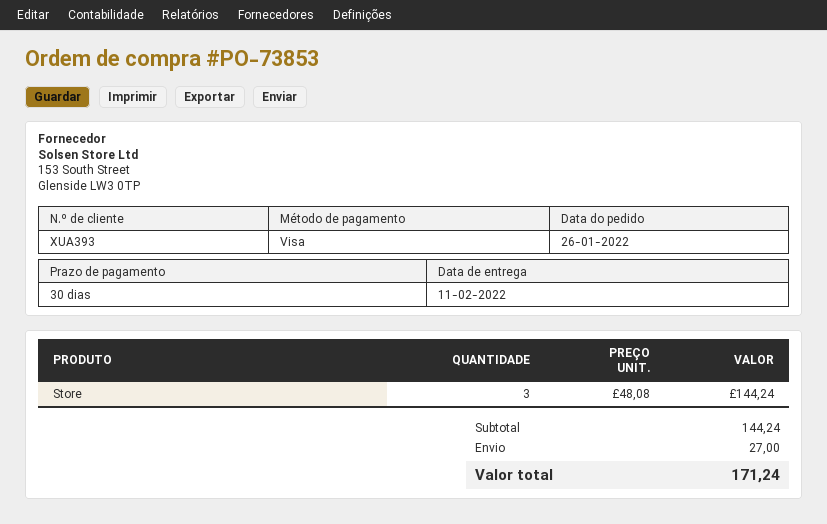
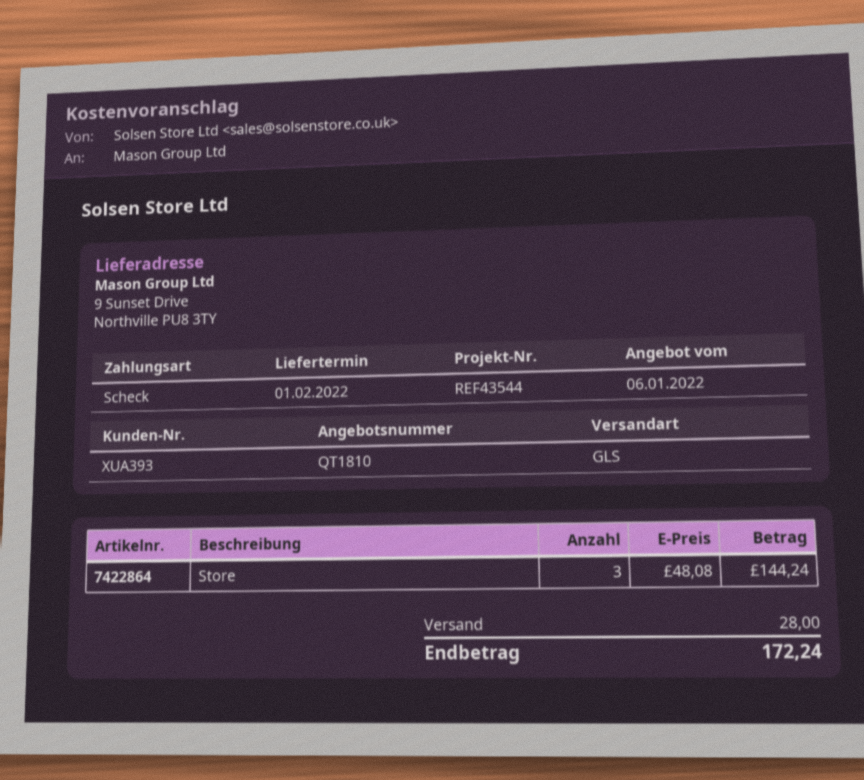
delivery date: 2022-02-11 -> 2022-02-01
payment method: Visa -> cheque
shipping: 27.00 -> 28.00
total: 171.24 -> 172.24

